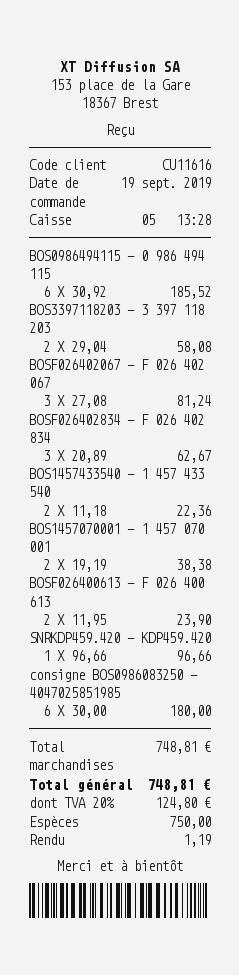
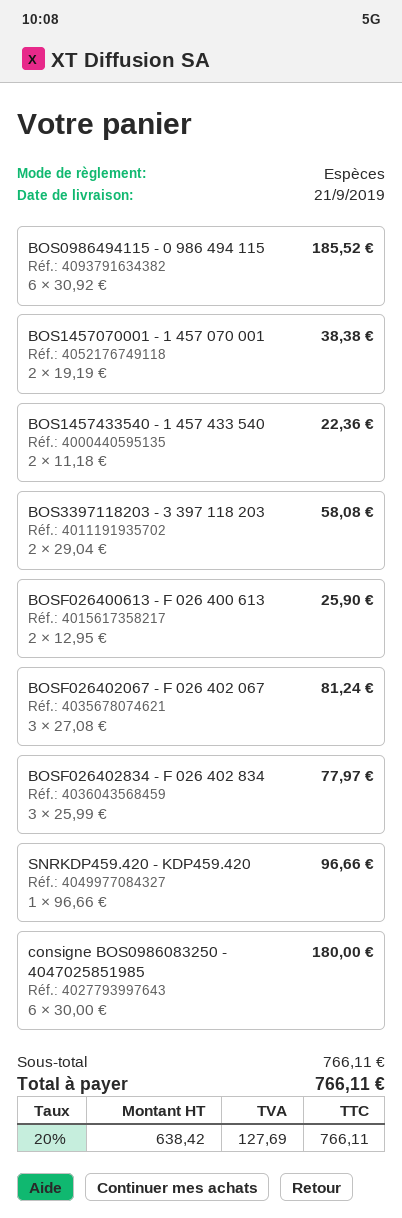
BOSF026402834 - F 026 402 834: 3 x 20.89 = 62.67 -> 3 x 25.99 = 77.97
BOSF026400613 - F 026 400 613: 2 x 11.95 = 23.90 -> 2 x 12.95 = 25.90
subtotal: 748.81 -> 766.11
tax: 20% = 124.80 -> 20% = 127.69
total: 748.81 -> 766.11

